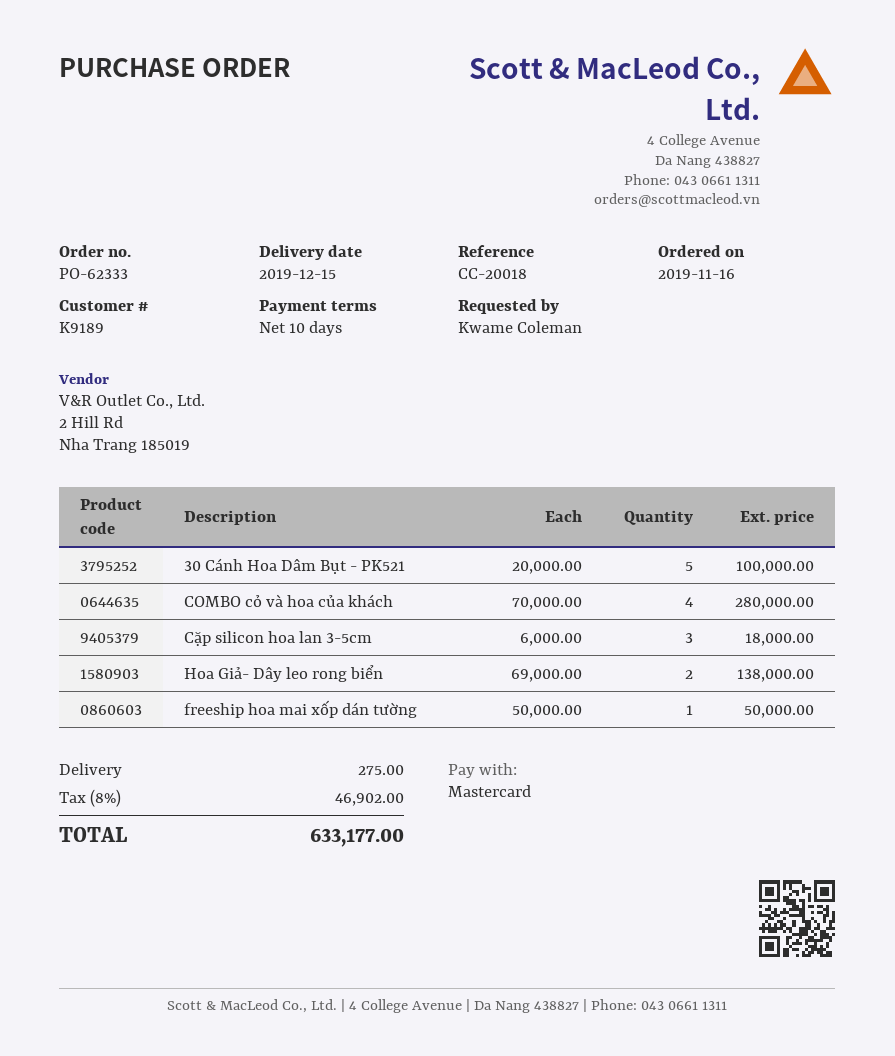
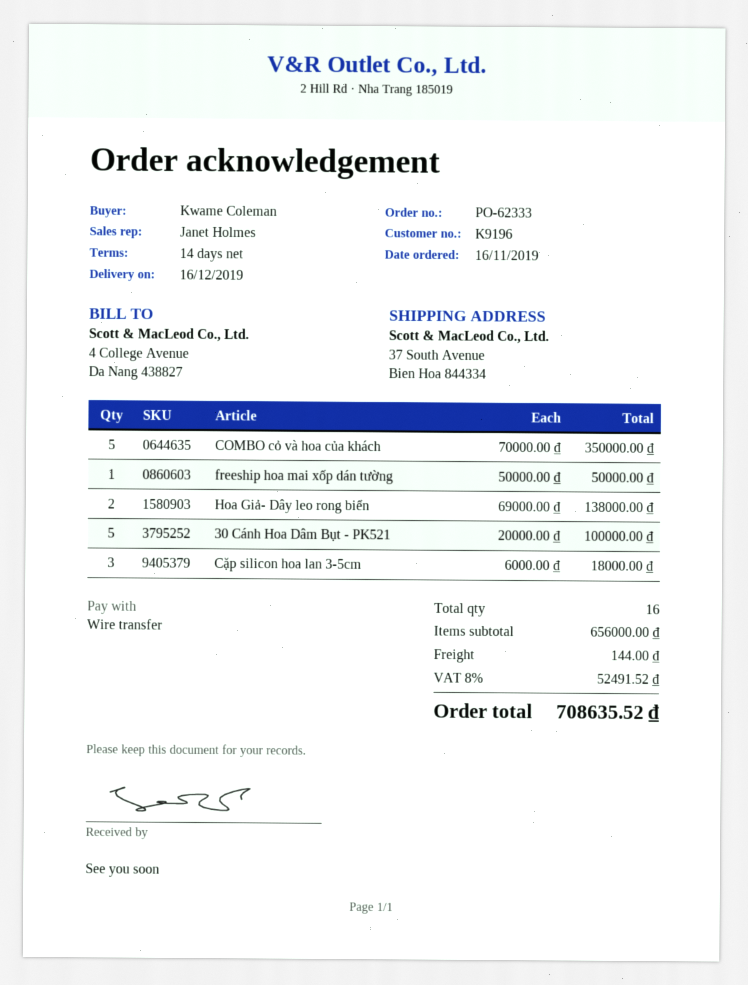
delivery date: 2019-12-15 -> 2019-12-16
payment terms: 10 days -> 14 days
customer number: K9189 -> K9196
payment method: Mastercard -> bank transfer
COMBO cỏ và hoa của khách: 4 x 70000.00 = 280000.00 -> 5 x 70000.00 = 350000.00
shipping: 275.00 -> 144.00
tax: 8% = 46902.00 -> 8% = 52491.52
total: 633177.00 -> 708635.52

